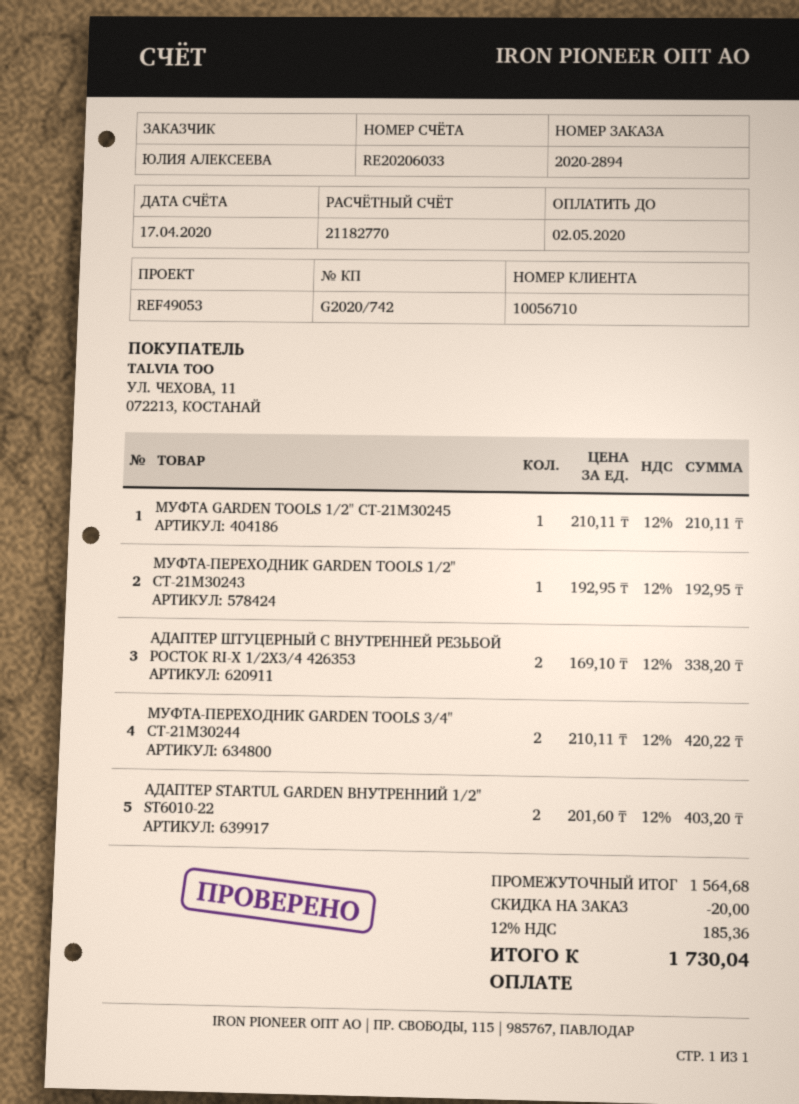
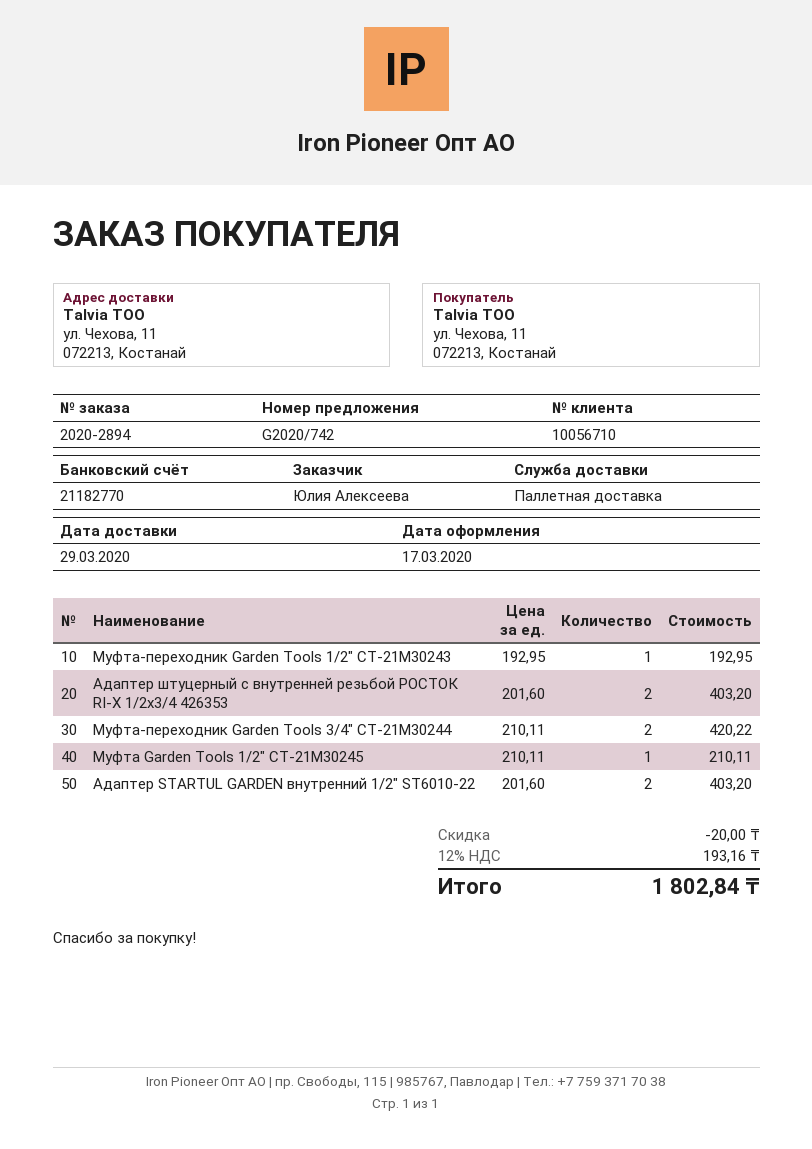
АДАПТЕР ШТУЦЕРНЫЙ С ВНУТРЕННЕЙ РЕЗЬБОЙ РОСТОК RI-X 1/2X3/4 426353: 2 x 169.10 = 338.20 -> 2 x 201.60 = 403.20
tax: 12% = 185.36 -> 12% = 193.16
total: 1730.04 -> 1802.84

